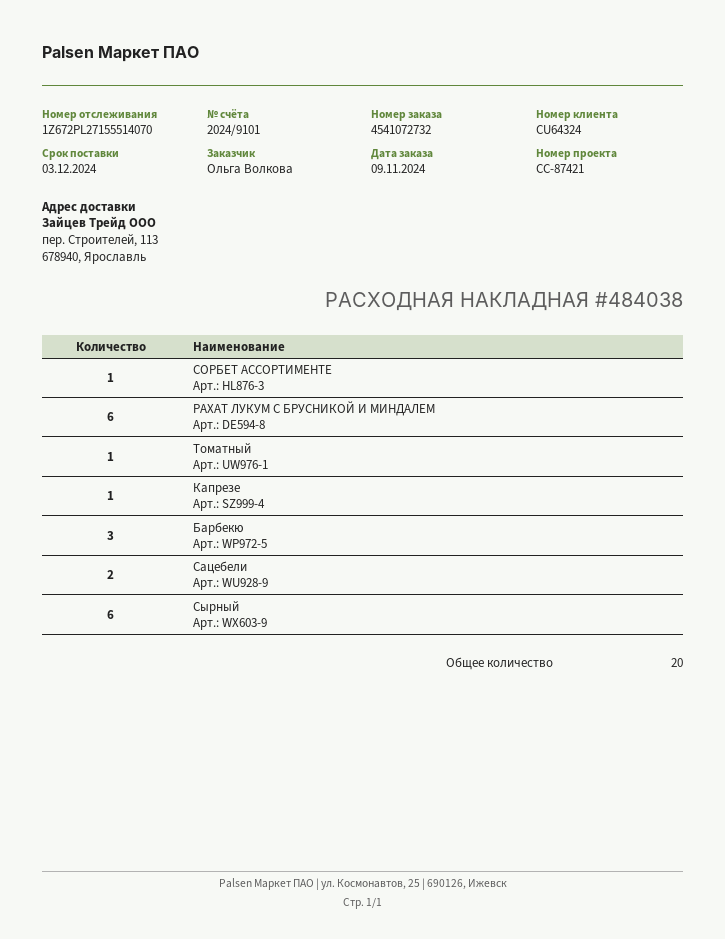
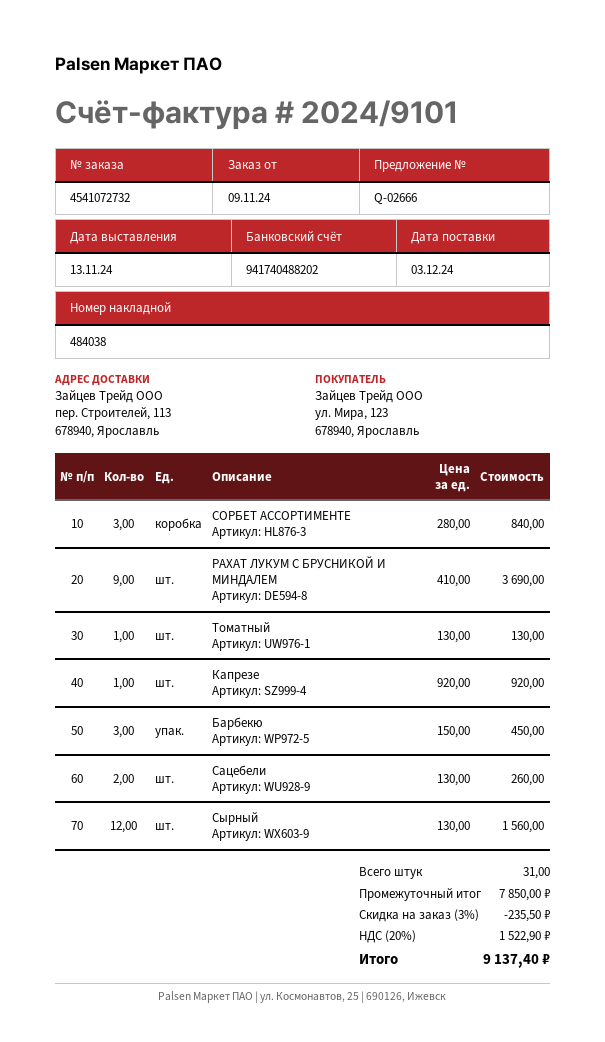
СОРБЕТ АССОРТИМЕНТЕ: 1 -> 3
РАХАТ ЛУКУМ С БРУСНИКОЙ И МИНДАЛЕМ: 6 -> 9
Сырный: 6 -> 12
total quantity: 20 -> 31

